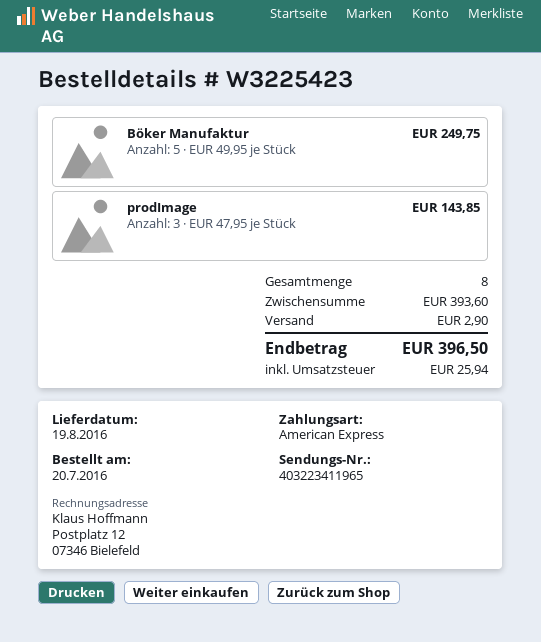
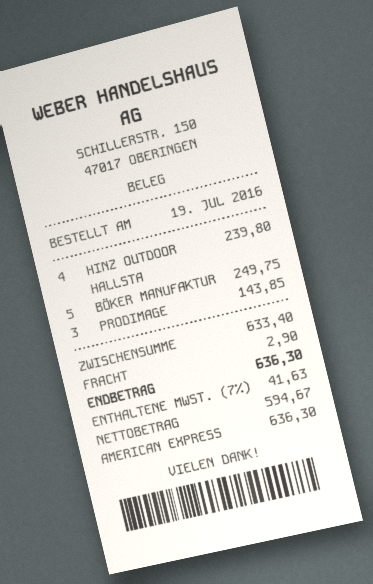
order date: 2016-07-20 -> 2016-07-19
HINZ OUTDOOR HALLSTA: none -> 4 for 239.80
subtotal: 393.60 -> 633.40
tax: 25.94 -> 41.63
total: 396.50 -> 636.30

